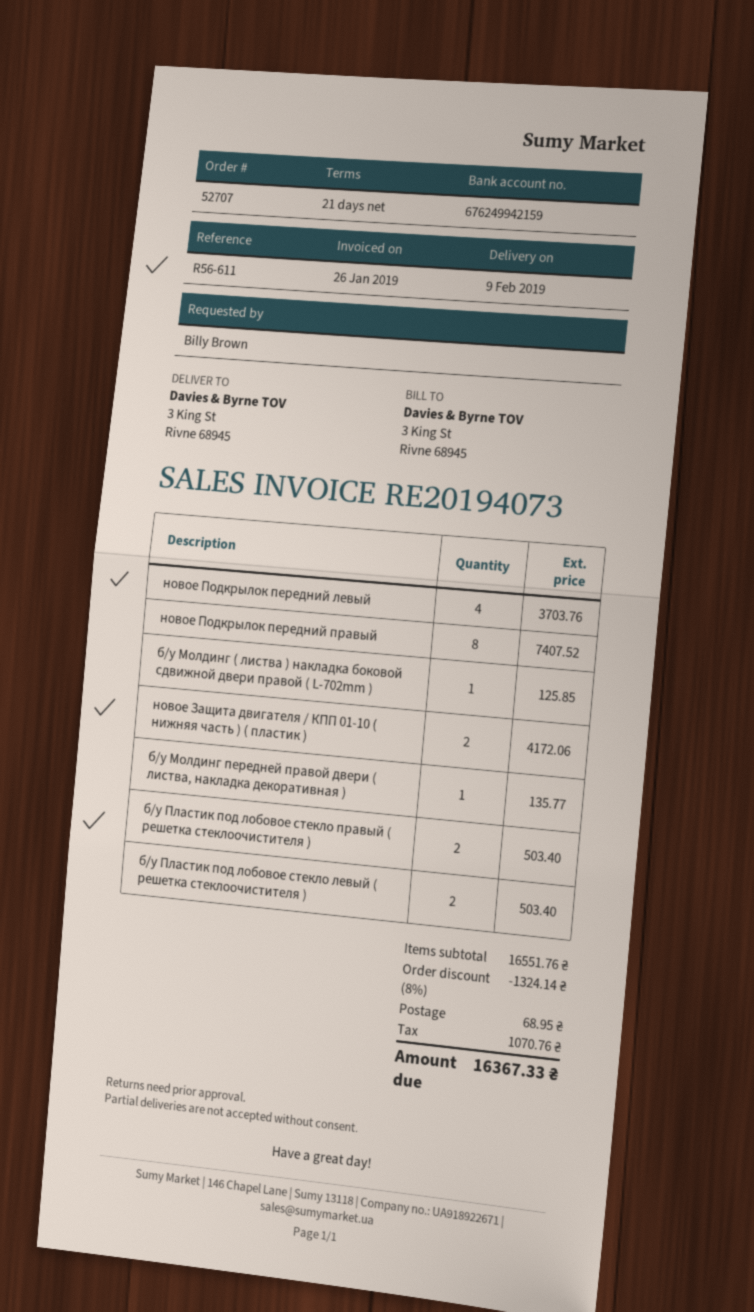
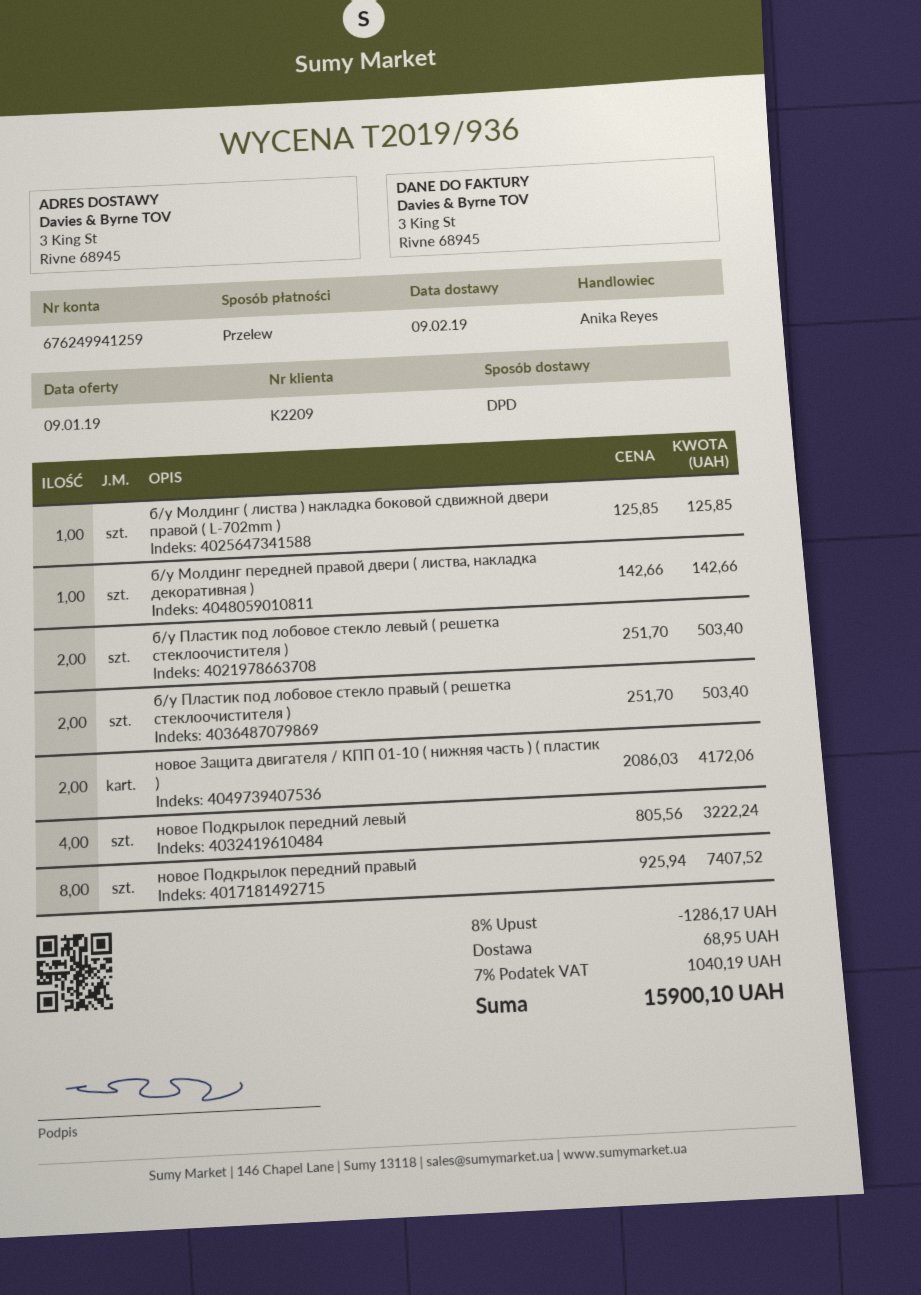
bank account: 676249942159 -> 676249941259
новое Подкрылок передний левый: 4 for 3703.76 -> 4 for 3222.24
б/у Молдинг передней правой двери ( листва, накладка декоративная ): 1 for 135.77 -> 1 for 142.66
discount: 8% = 1324.14 -> 8% = 1286.17
tax: 1070.76 -> 1040.19
total: 16367.33 -> 15900.10

